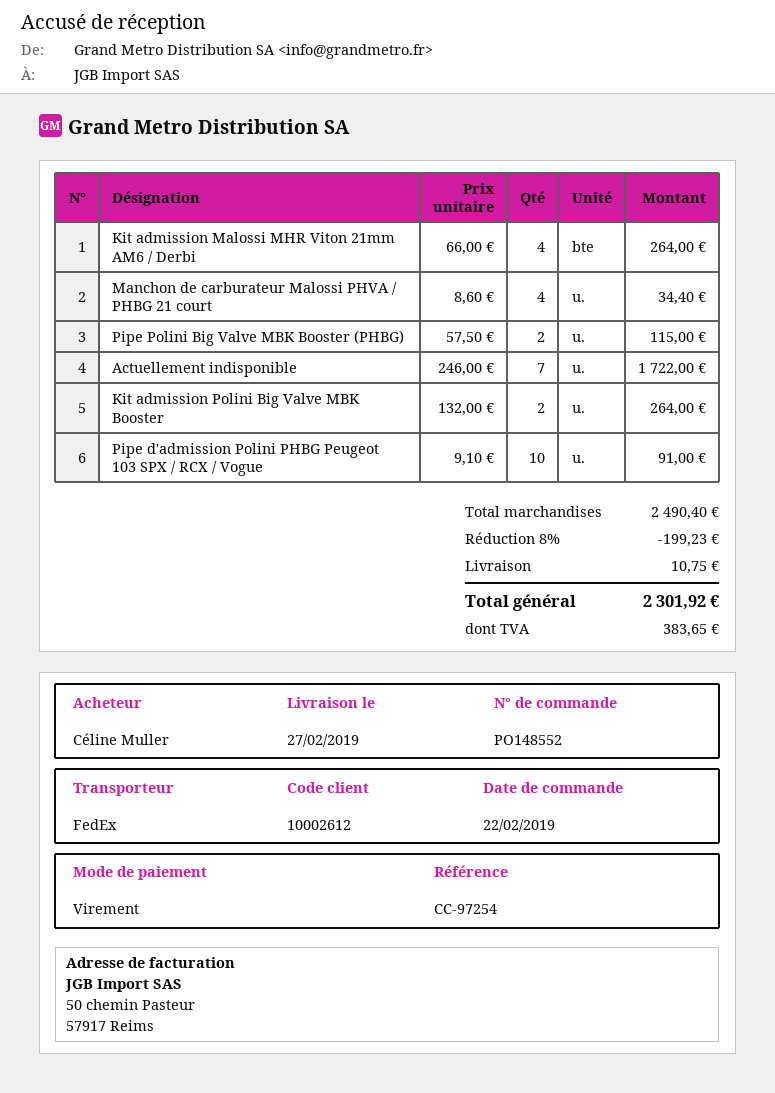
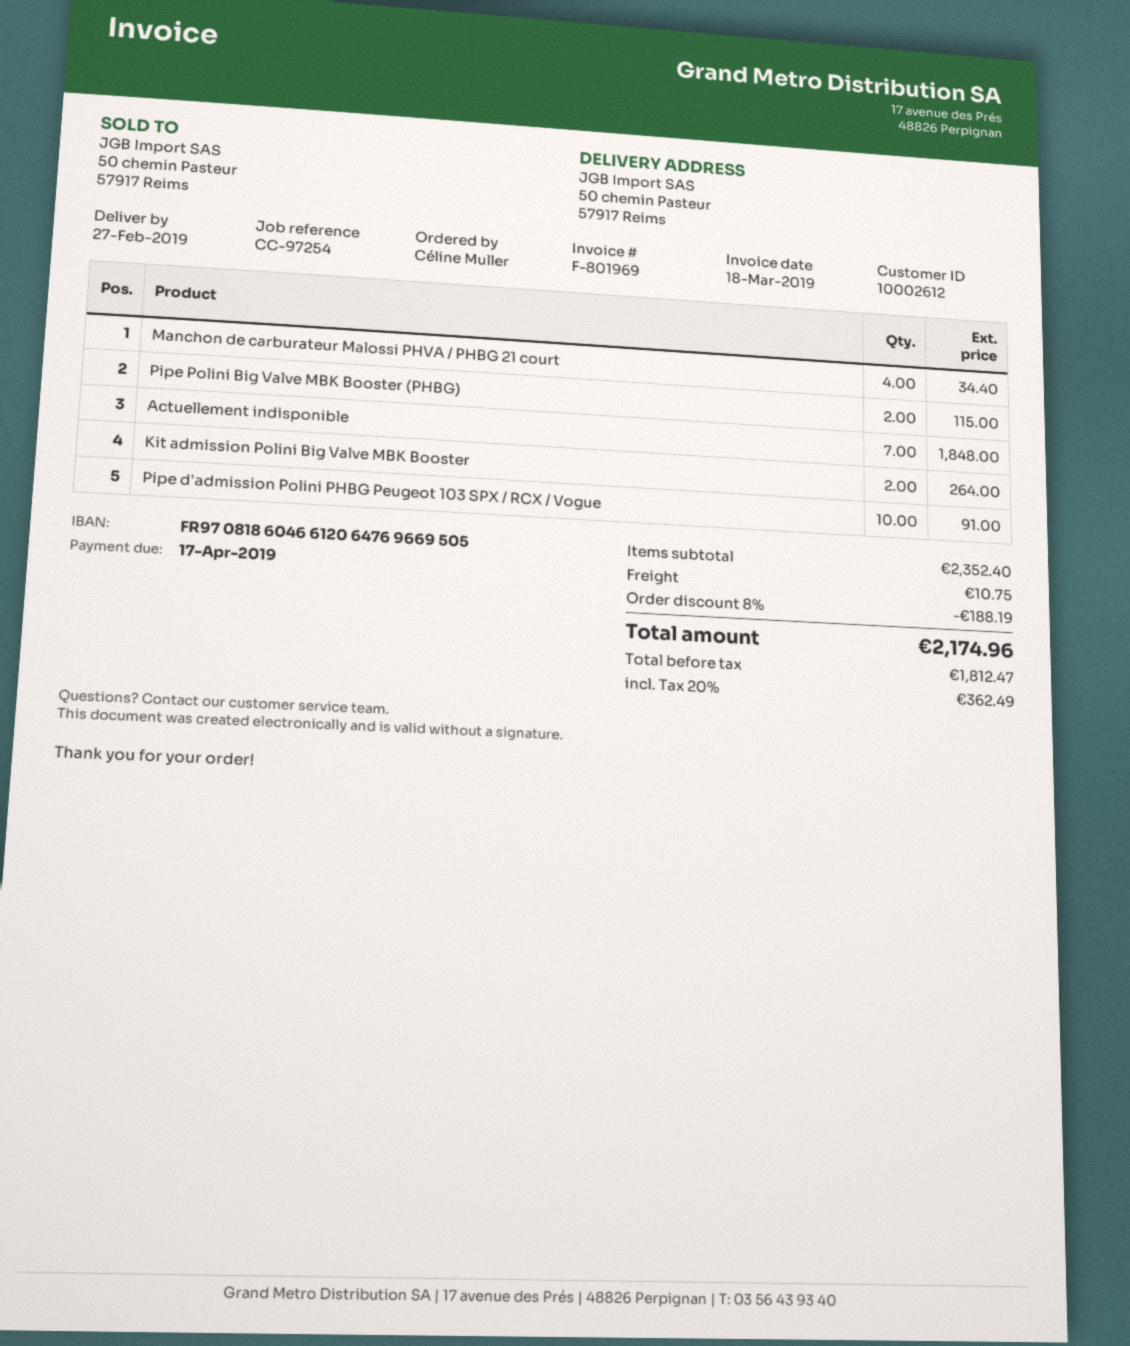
Kit admission Malossi MHR Viton 21mm AM6 / Derbi: 4 for 264.00 -> none
Actuellement indisponible: 7 for 1722.00 -> 7 for 1848.00
subtotal: 2490.40 -> 2352.40
discount: 8% = 199.23 -> 8% = 188.19
tax: 383.65 -> 362.49
total: 2301.92 -> 2174.96

